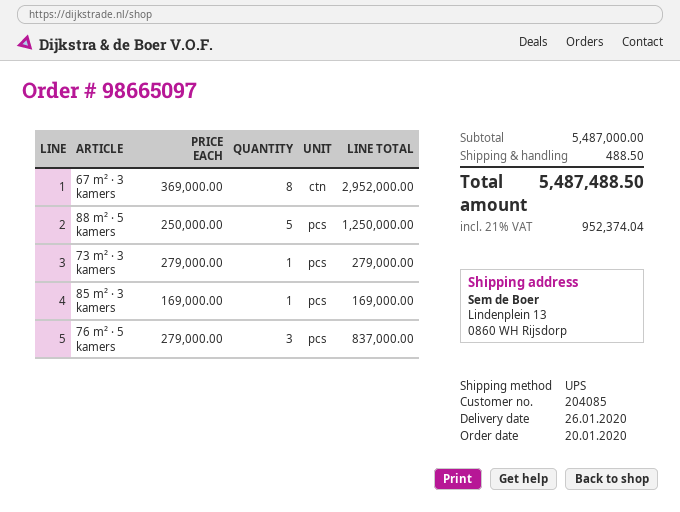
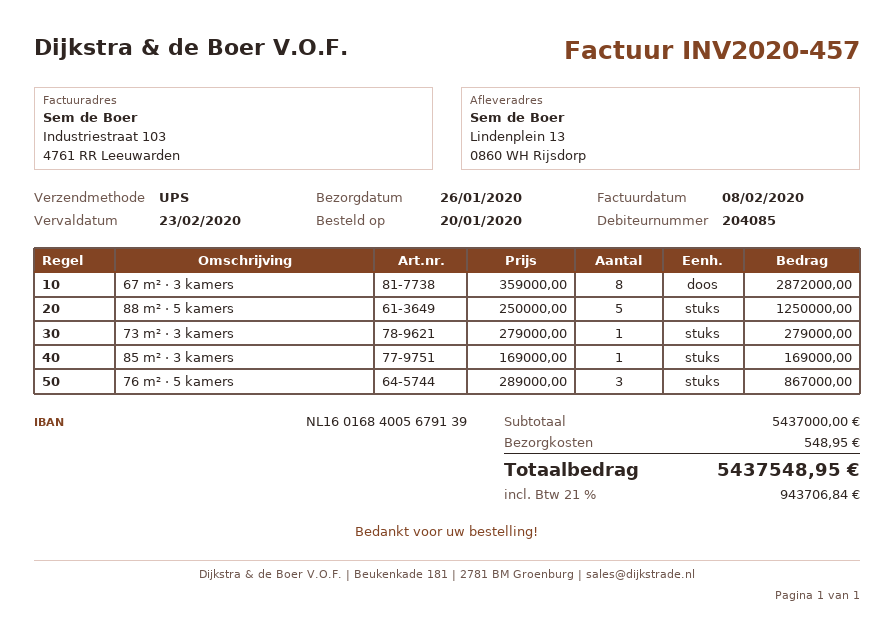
67 m² · 3 kamers: 8 x 369000.00 = 2952000.00 -> 8 x 359000.00 = 2872000.00
76 m² · 5 kamers: 3 x 279000.00 = 837000.00 -> 3 x 289000.00 = 867000.00
subtotal: 5487000.00 -> 5437000.00
shipping: 488.50 -> 548.95
tax: 21% = 952374.04 -> 21% = 943706.84
total: 5487488.50 -> 5437548.95

